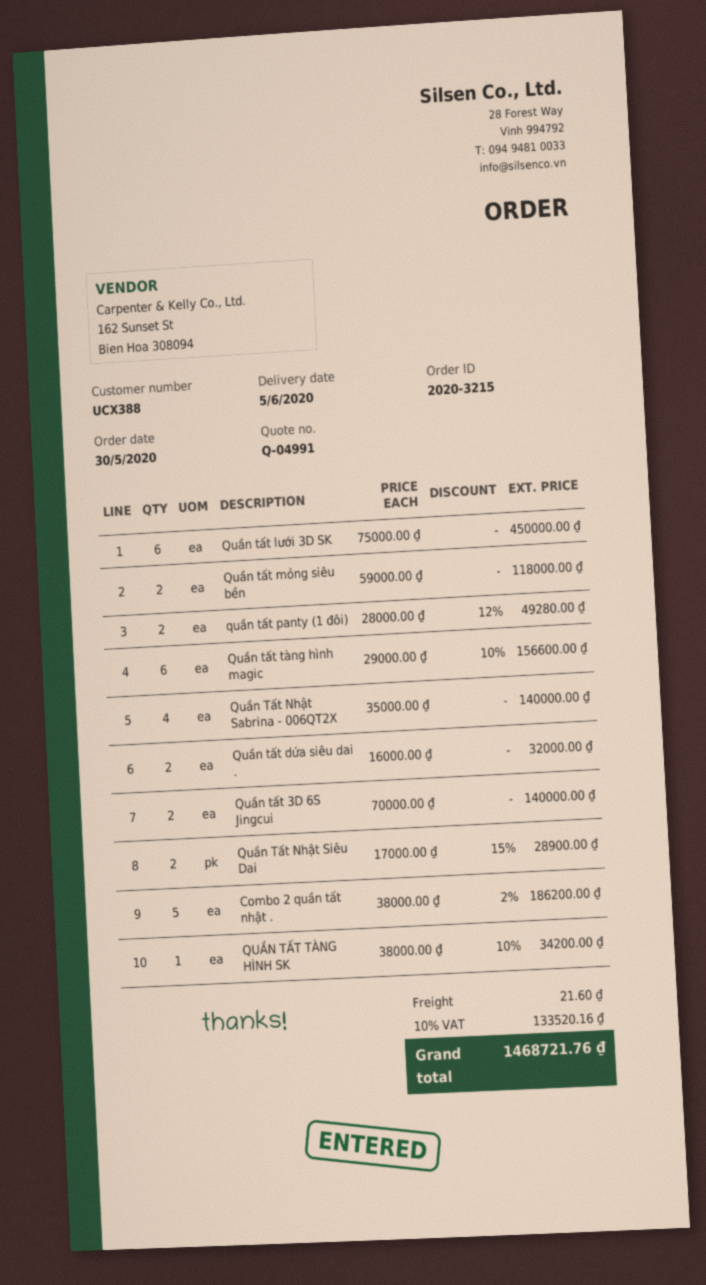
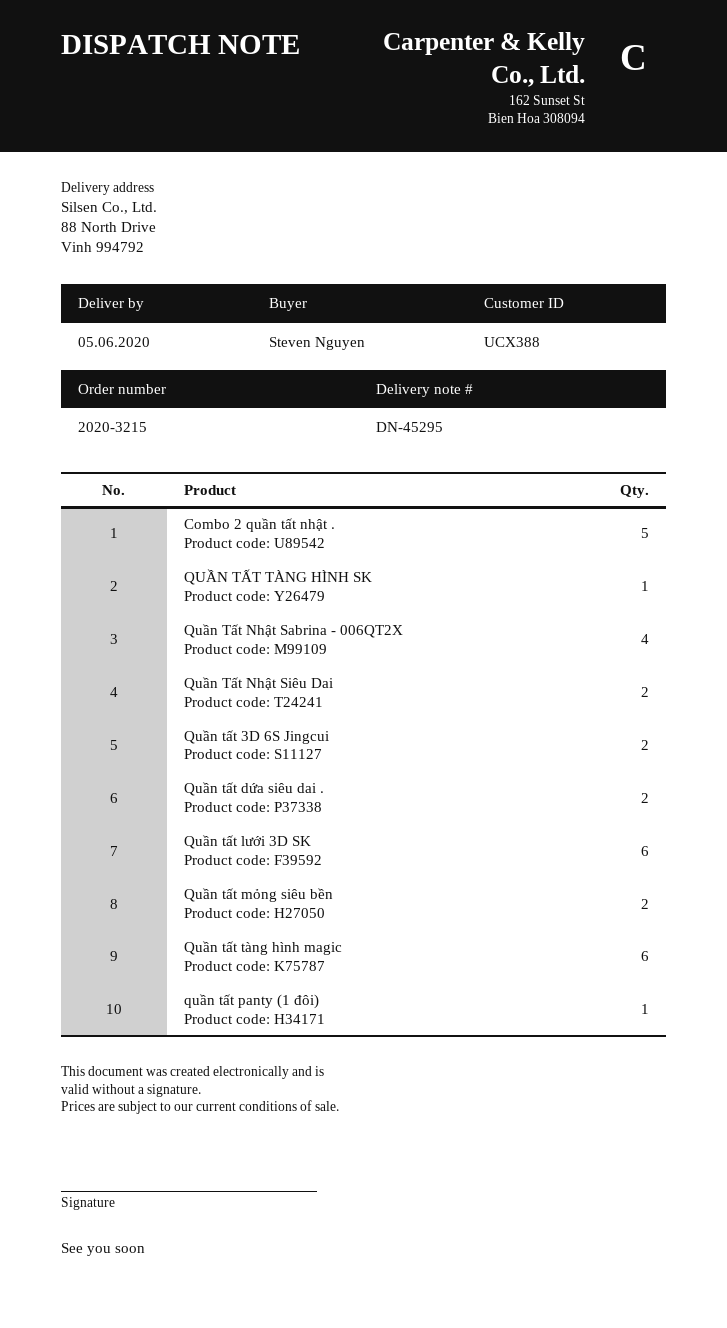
quần tất panty (1 đôi): 2 -> 1

